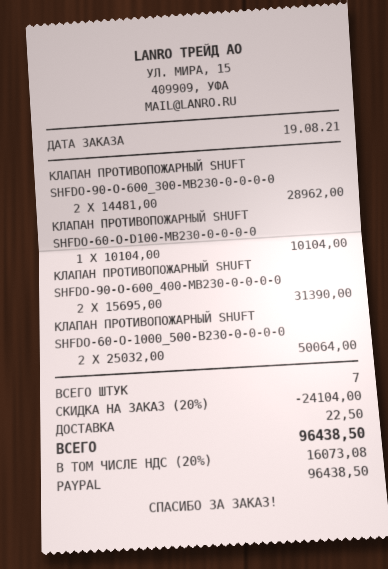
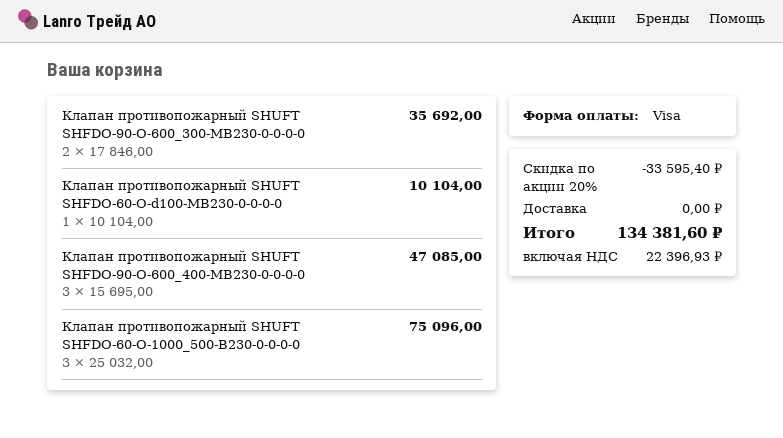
payment method: PayPal -> Visa
КЛАПАН ПРОТИВОПОЖАРНЫЙ SHUFT SHFDO-90-O-600_300-MB230-0-0-0-0: 2 x 14481.00 = 28962.00 -> 2 x 17846.00 = 35692.00
КЛАПАН ПРОТИВОПОЖАРНЫЙ SHUFT SHFDO-90-O-600_400-MB230-0-0-0-0: 2 x 15695.00 = 31390.00 -> 3 x 15695.00 = 47085.00
КЛАПАН ПРОТИВОПОЖАРНЫЙ SHUFT SHFDО-60-O-1000_500-B230-0-0-0-0: 2 x 25032.00 = 50064.00 -> 3 x 25032.00 = 75096.00
discount: 20% = 24104.00 -> 20% = 33595.40
shipping: 22.50 -> 0.00
tax: 16073.08 -> 22396.93
total: 96438.50 -> 134381.60

